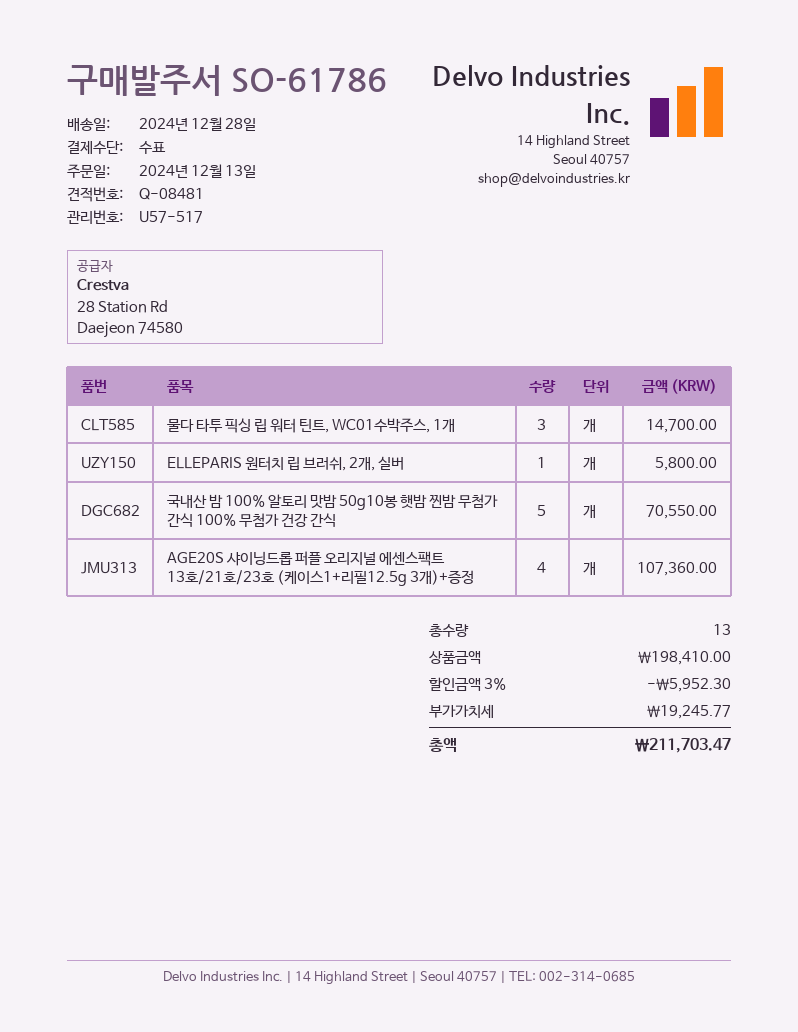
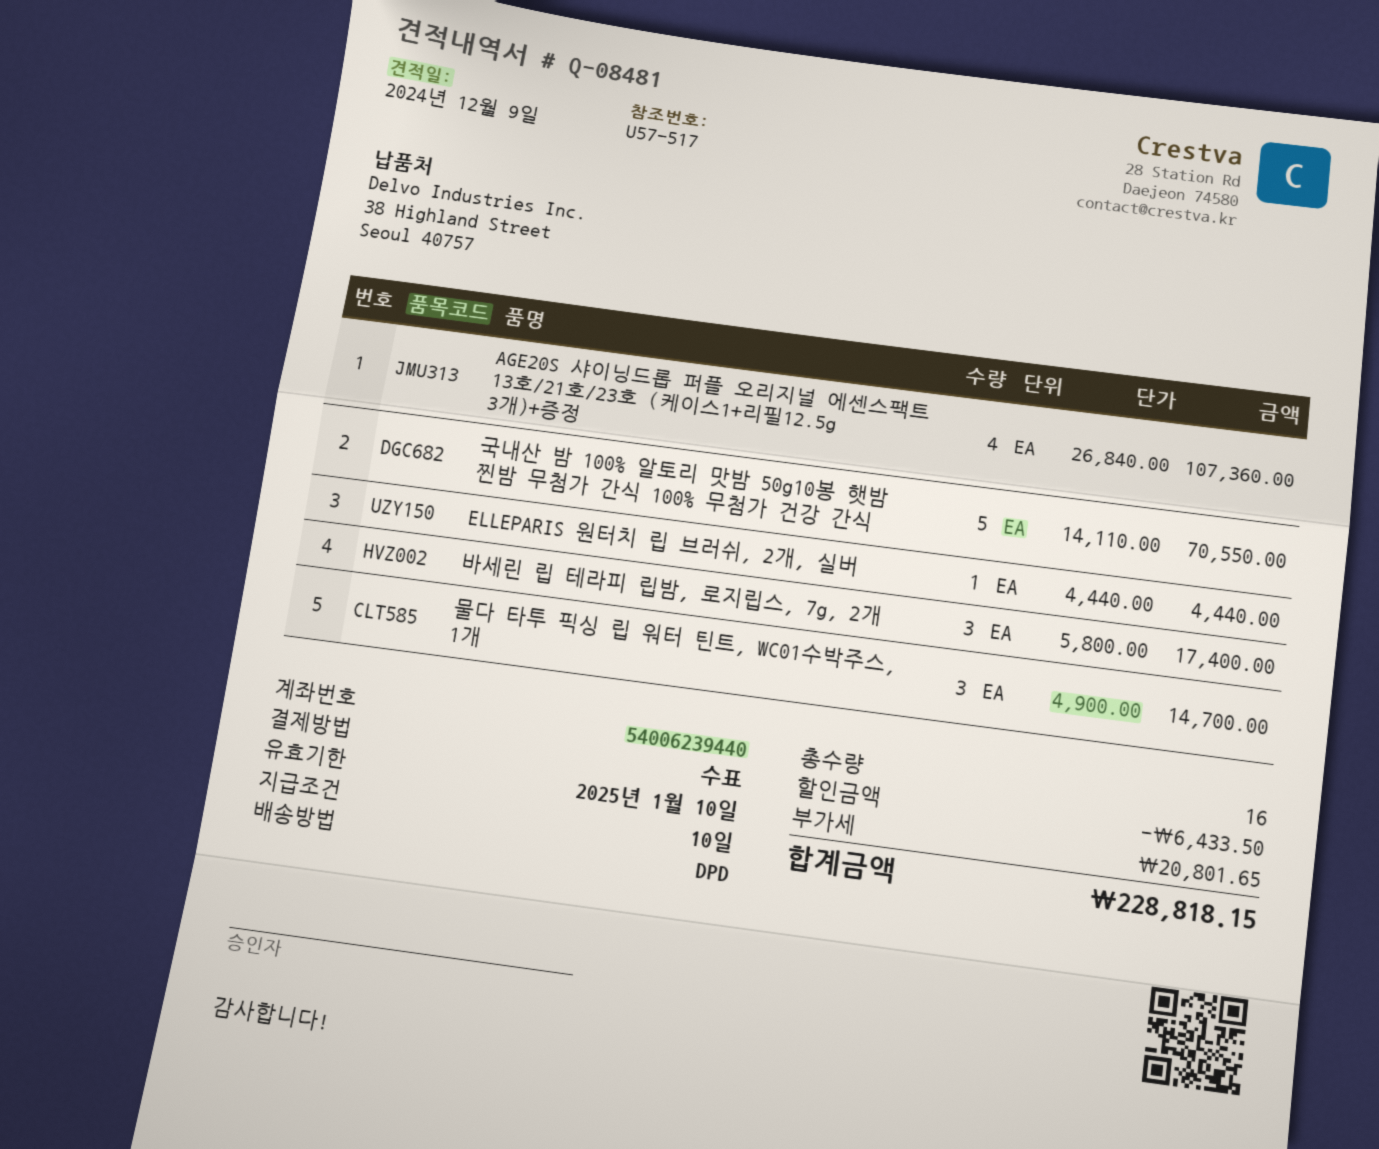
ELLEPARIS 원터치 립 브러쉬, 2개, 실버: 1 for 5800.00 -> 1 for 4440.00
바세린 립 테라피 립밤, 로지립스, 7g, 2개: none -> 3 for 17400.00
total quantity: 13 -> 16
discount: 5952.30 -> 6433.50
tax: 19245.77 -> 20801.65
total: 211703.47 -> 228818.15

